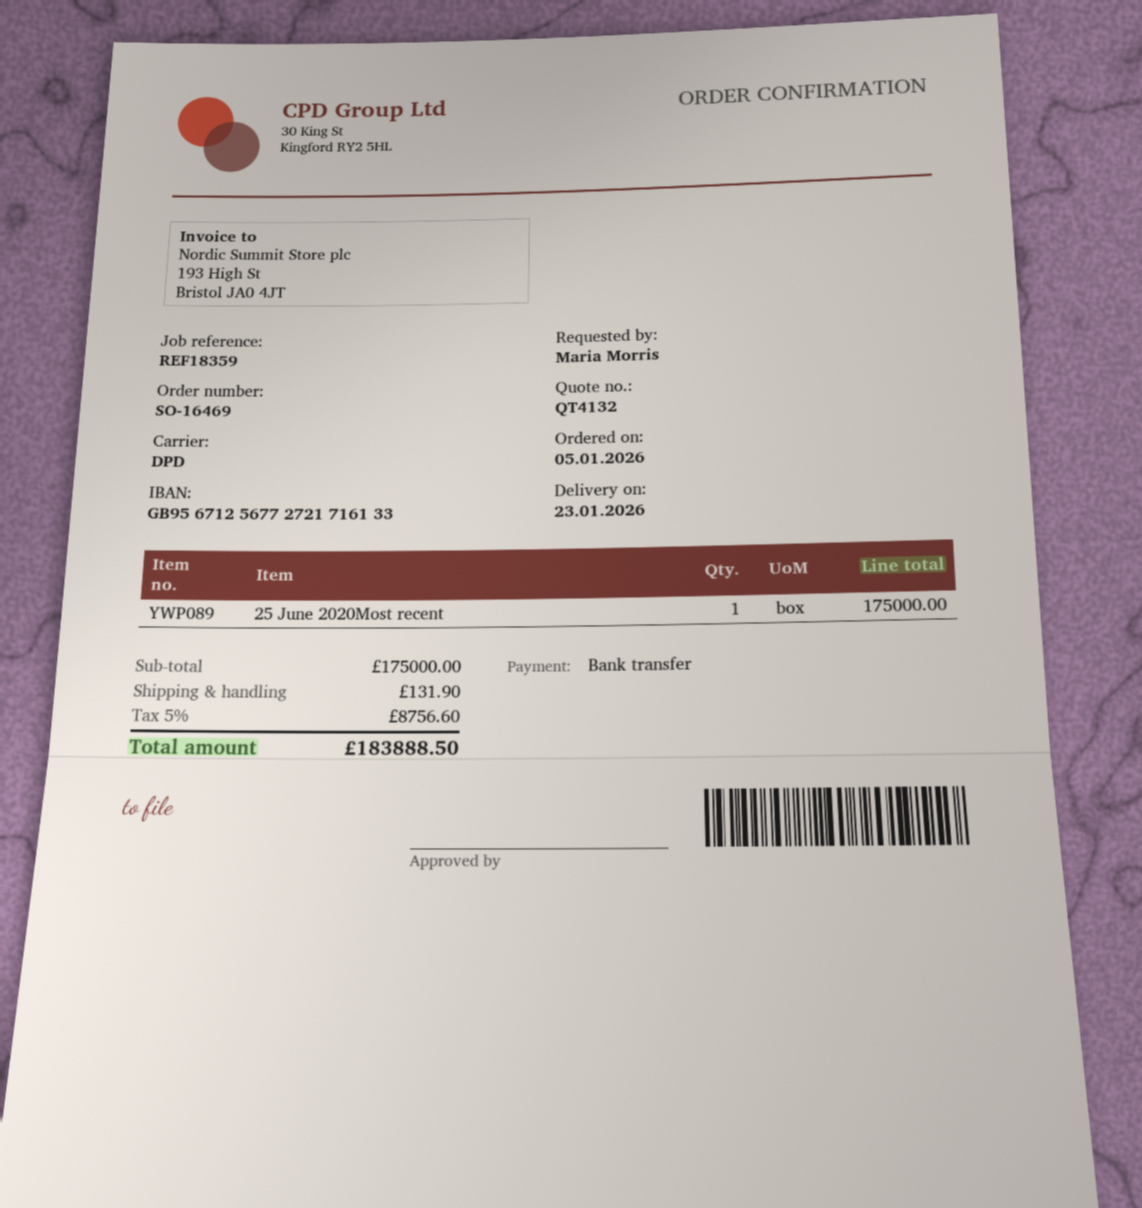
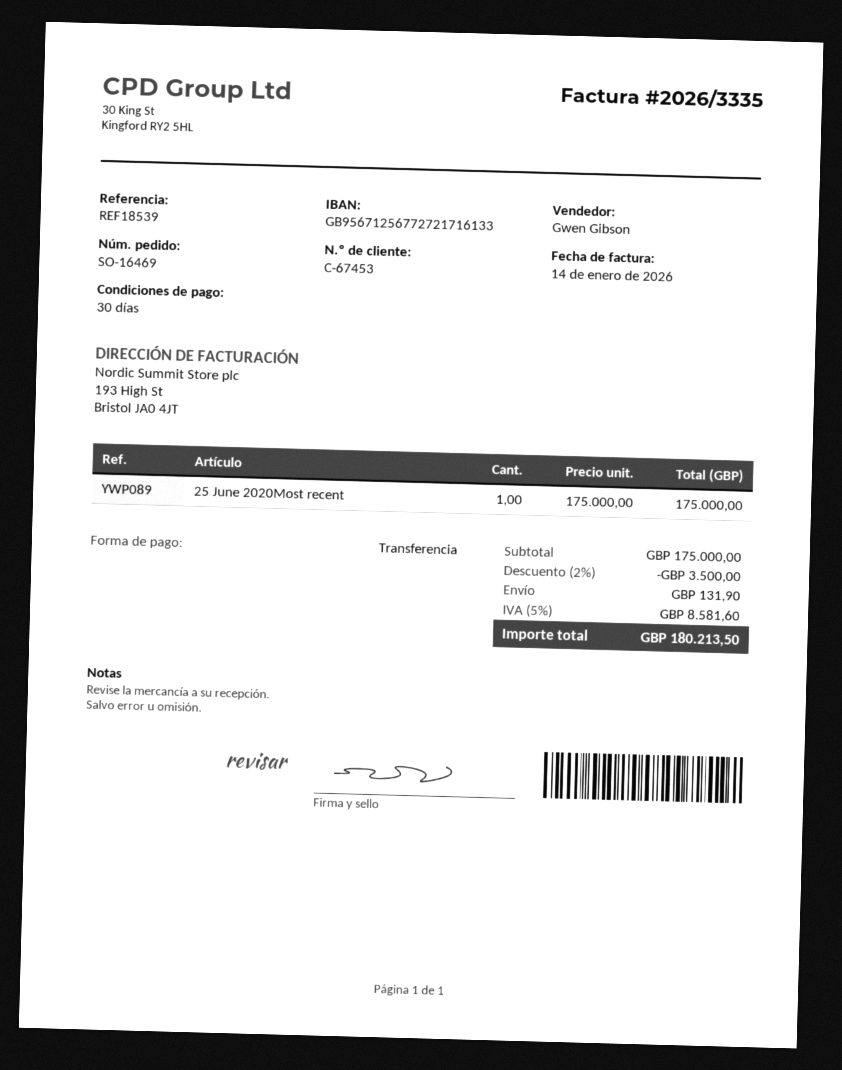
reference: REF18359 -> REF18539
discount: none -> 2% = 3500.00
tax: 5% = 8756.60 -> 5% = 8581.60
total: 183888.50 -> 180213.50

